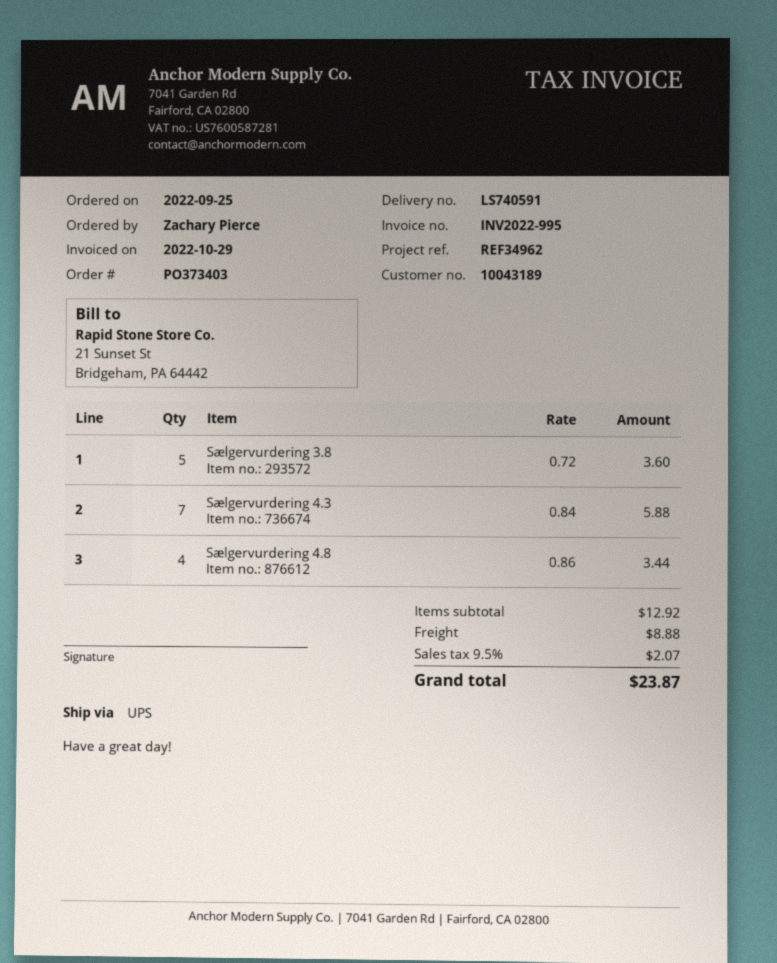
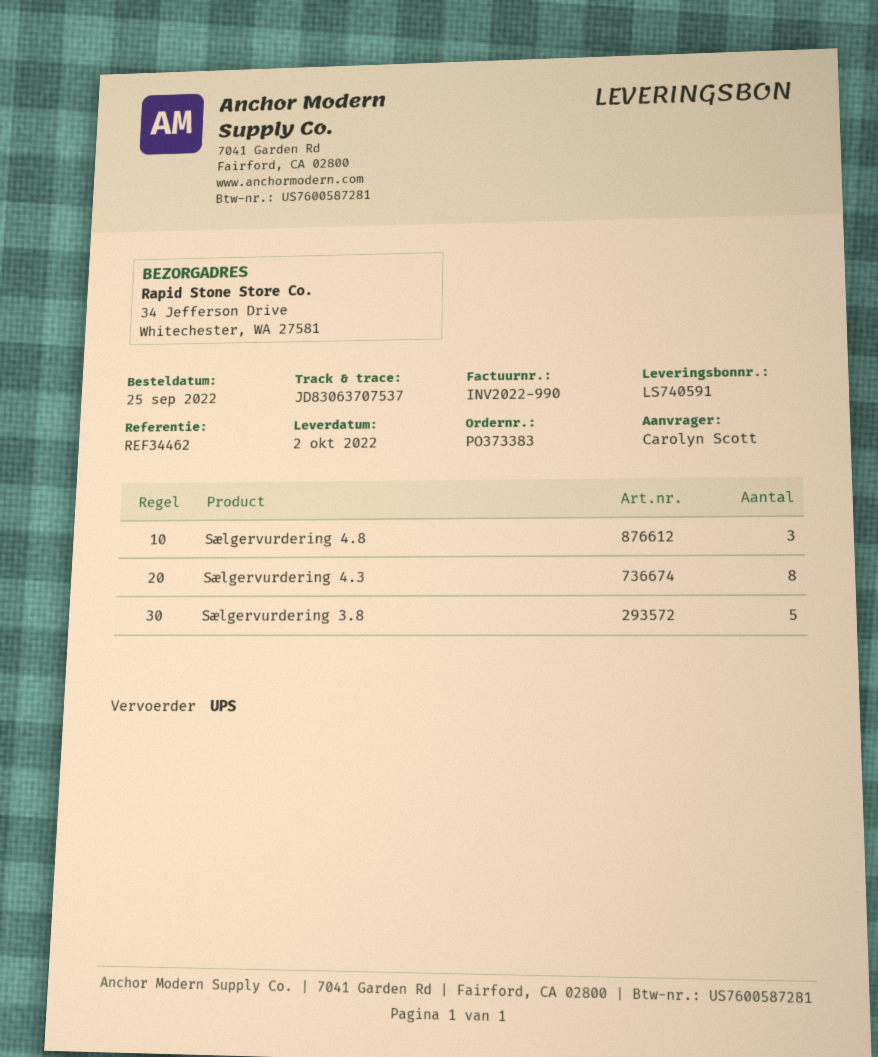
order number: PO373403 -> PO373383
invoice number: INV2022-995 -> INV2022-990
reference: REF34962 -> REF34462
ordered by: Zachary Pierce -> Carolyn Scott
Sælgervurdering 4.3: 7 -> 8
Sælgervurdering 4.8: 4 -> 3

